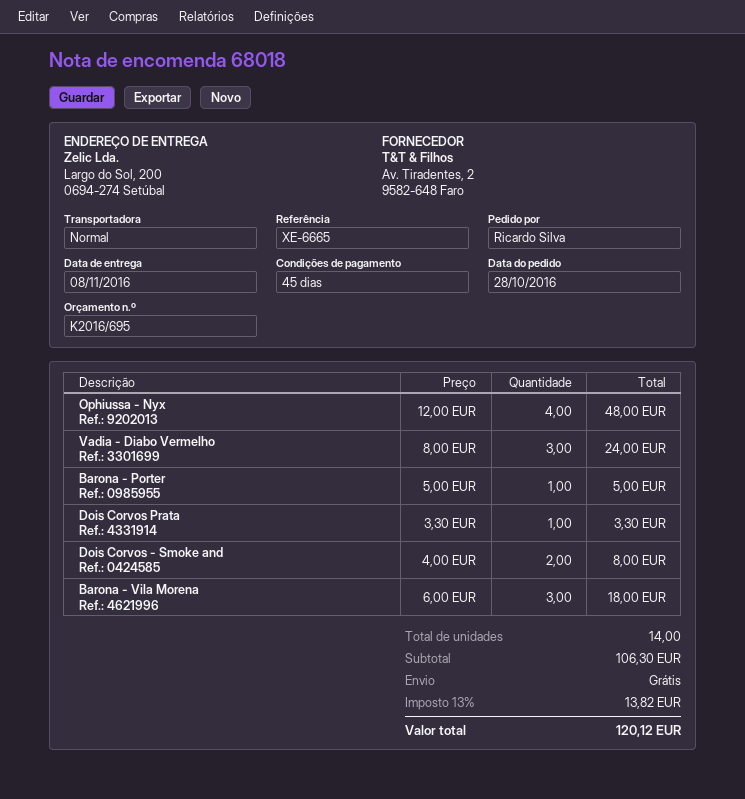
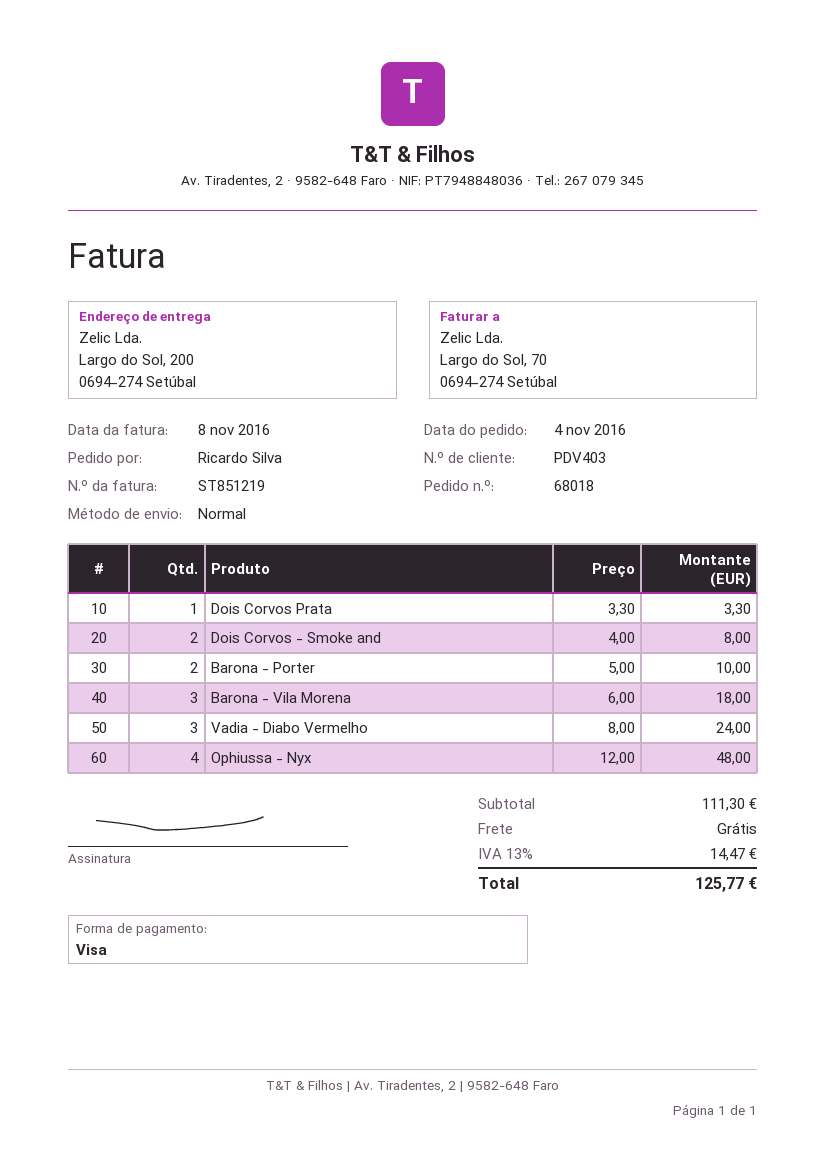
order date: 2016-10-28 -> 2016-11-04
Barona - Porter: 1 x 5.00 = 5.00 -> 2 x 5.00 = 10.00
subtotal: 106.30 -> 111.30
tax: 13% = 13.82 -> 13% = 14.47
total: 120.12 -> 125.77

